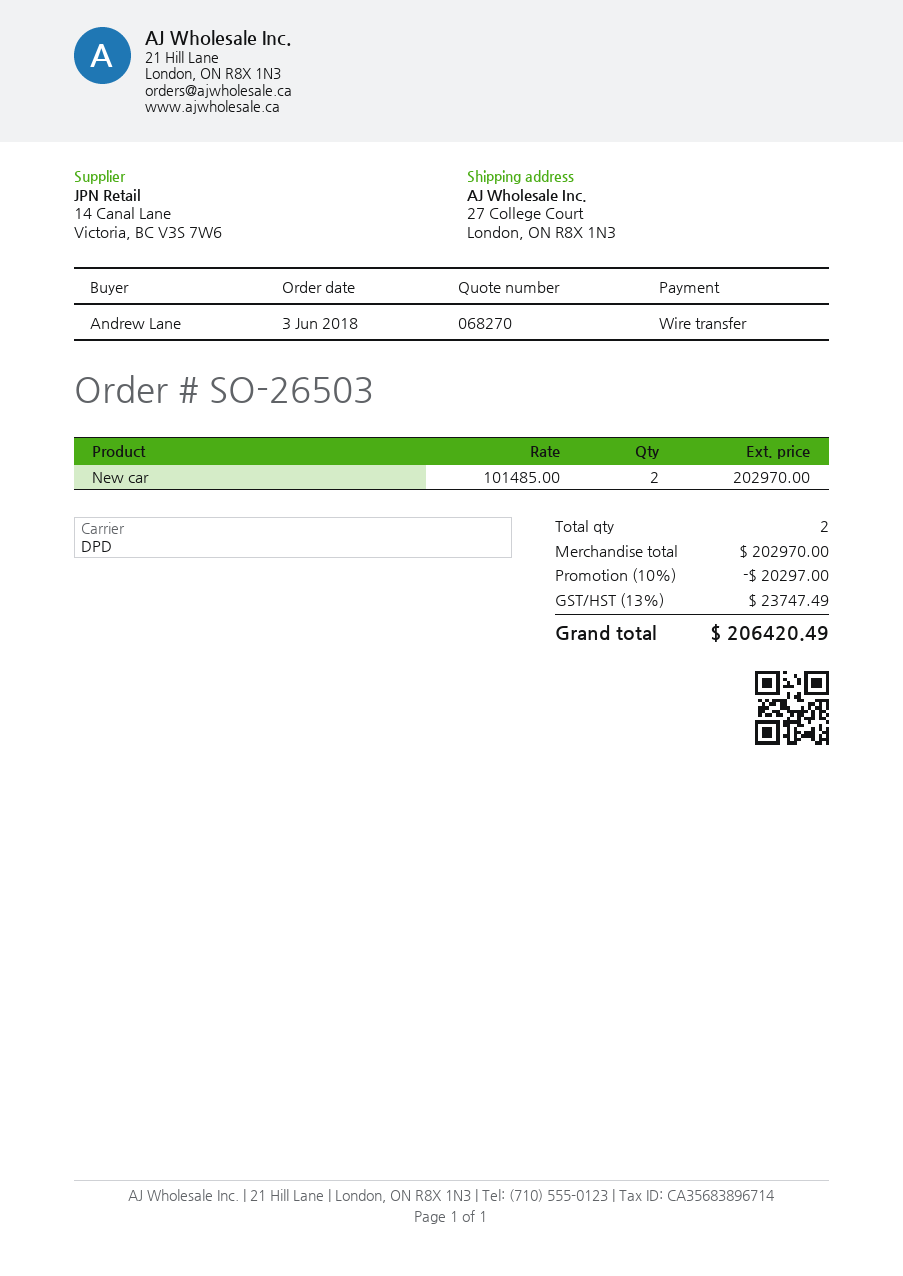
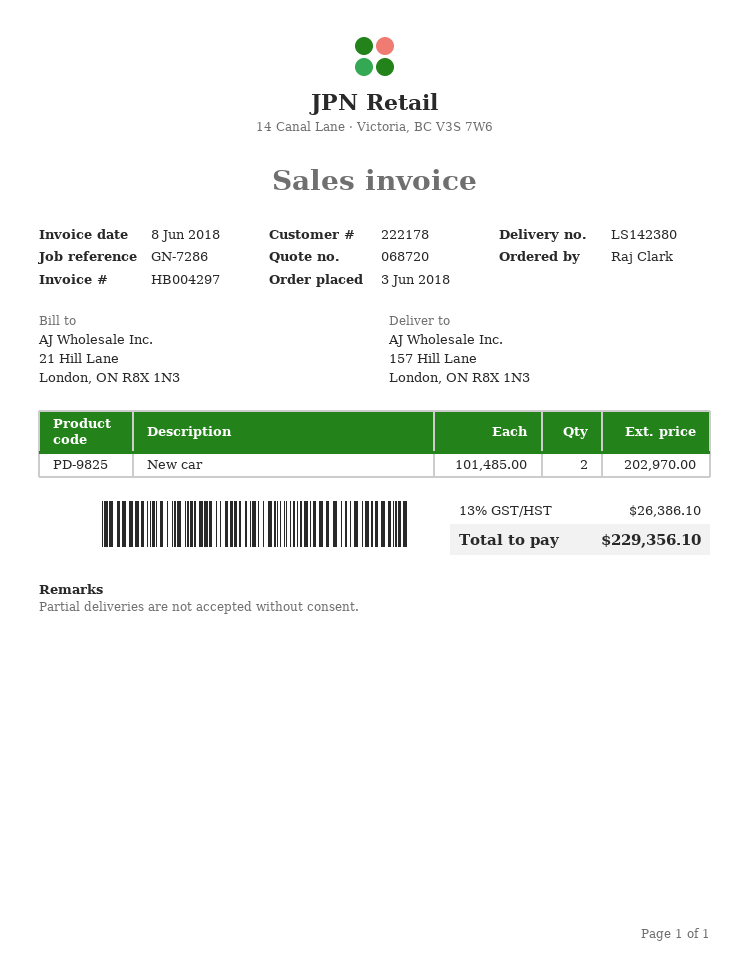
quote number: 068270 -> 068720
ordered by: Andrew Lane -> Raj Clark
ship to: 27 College Court, London, ON R8X 1N3 -> 157 Hill Lane, London, ON R8X 1N3
discount: 10% = 20297.00 -> none
tax: 13% = 23747.49 -> 13% = 26386.10
total: 206420.49 -> 229356.10

